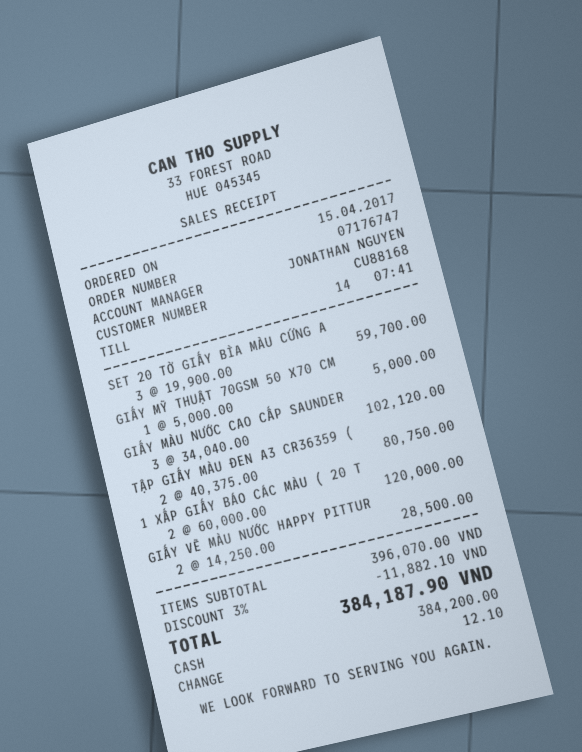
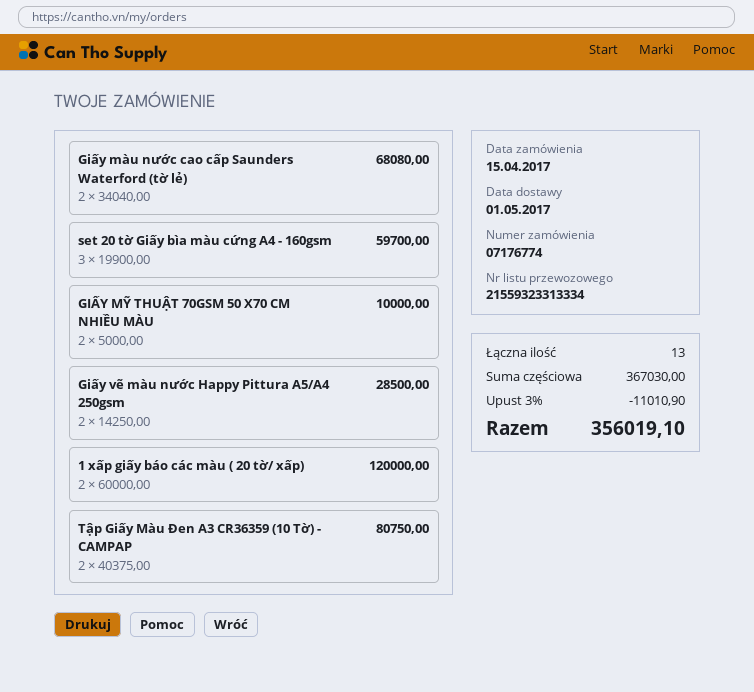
order number: 07176747 -> 07176774
GIẤY MỸ THUẬT 70GSM 50 X70 CM: 1 x 5000.00 = 5000.00 -> 2 x 5000.00 = 10000.00
GIẤY MÀU NƯỚC CAO CẤP SAUNDER: 3 x 34040.00 = 102120.00 -> 2 x 34040.00 = 68080.00
subtotal: 396070.00 -> 367030.00
discount: 3% = 11882.10 -> 3% = 11010.90
total: 384187.90 -> 356019.10

